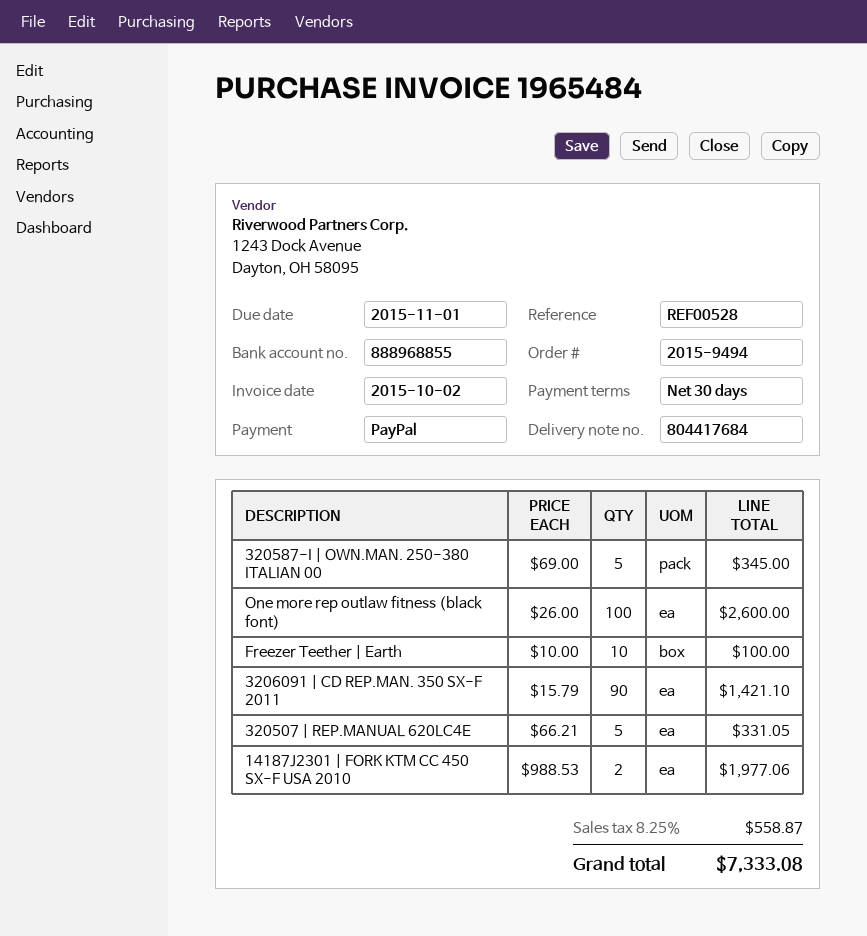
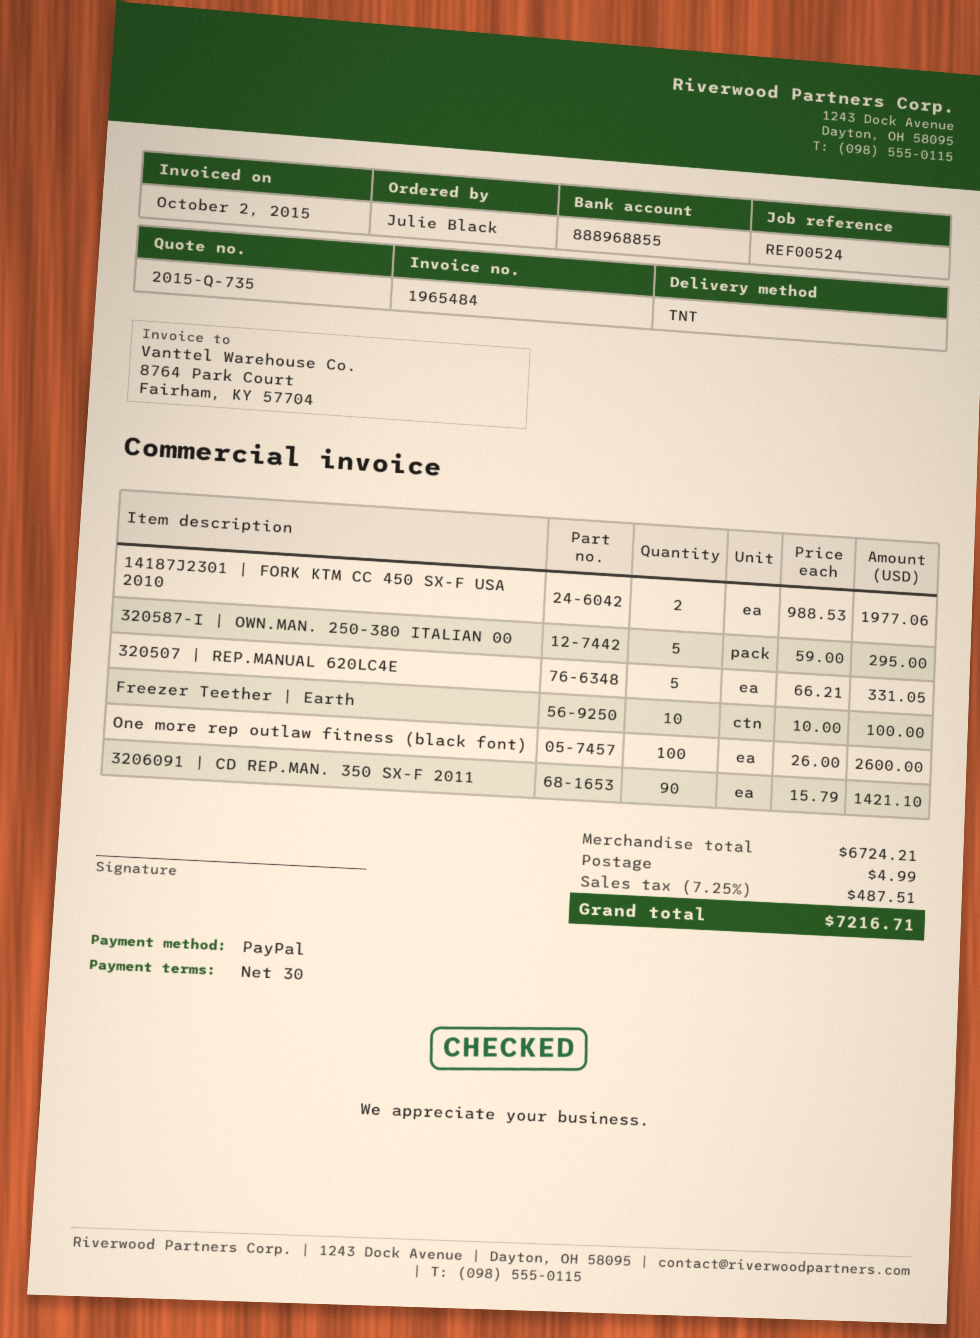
reference: REF00528 -> REF00524
320587-I | OWN.MAN. 250-380 ITALIAN 00: 5 x 69.00 = 345.00 -> 5 x 59.00 = 295.00
shipping: none -> 4.99
tax: 8.25% = 558.87 -> 7.25% = 487.51
total: 7333.08 -> 7216.71

